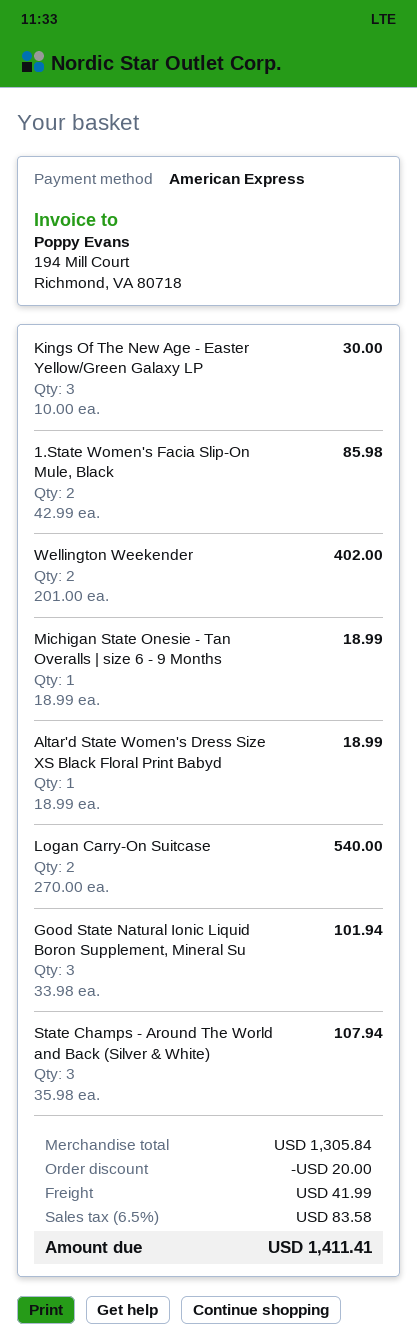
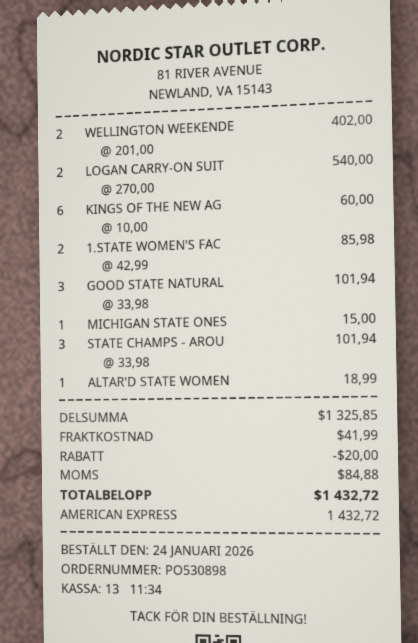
Kings Of The New Age - Easter Yellow/Green Galaxy LP: 3 x 10.00 = 30.00 -> 6 x 10.00 = 60.00
Michigan State Onesie - Tan Overalls | size 6 - 9 Months: 1 x 18.99 = 18.99 -> 1 x 15.00 = 15.00
State Champs - Around The World and Back (Silver & White): 3 x 35.98 = 107.94 -> 3 x 33.98 = 101.94
subtotal: 1305.84 -> 1325.85
tax: 83.58 -> 84.88
total: 1411.41 -> 1432.72

